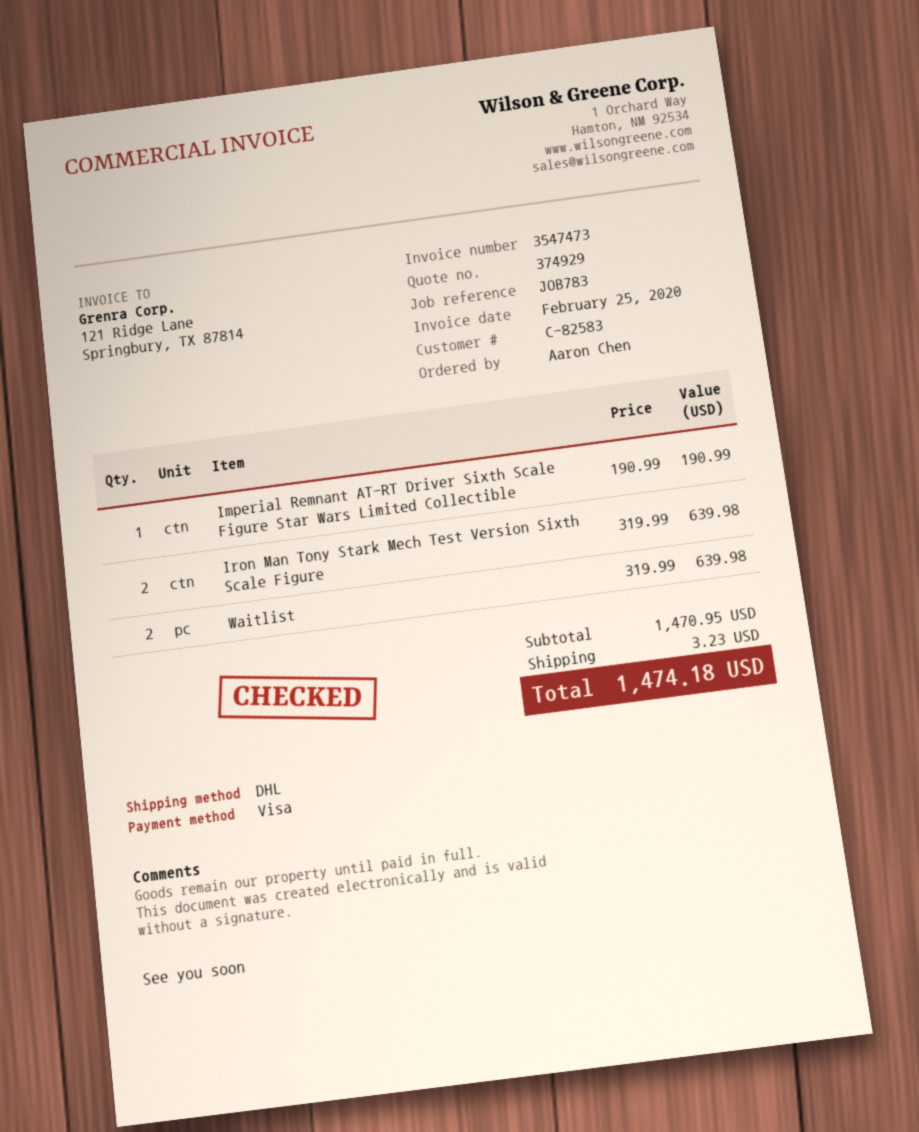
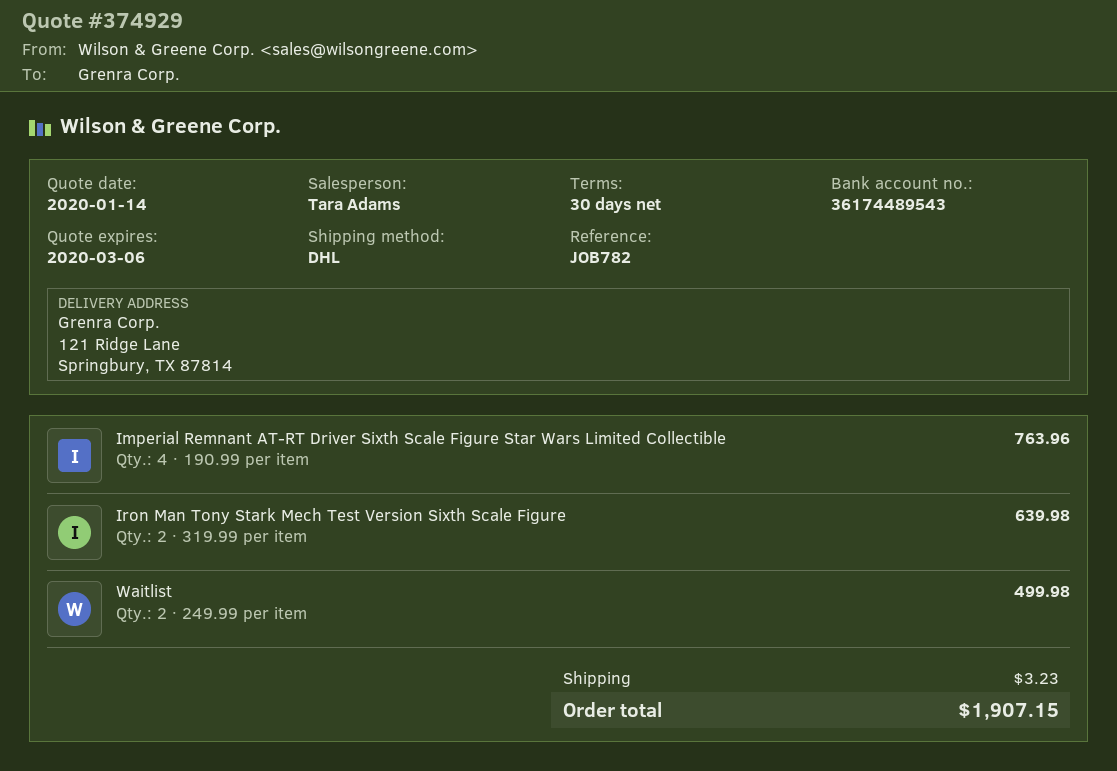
reference: JOB783 -> JOB782
Imperial Remnant AT-RT Driver Sixth Scale Figure Star Wars Limited Collectible: 1 x 190.99 = 190.99 -> 4 x 190.99 = 763.96
Waitlist: 2 x 319.99 = 639.98 -> 2 x 249.99 = 499.98
total: 1474.18 -> 1907.15

